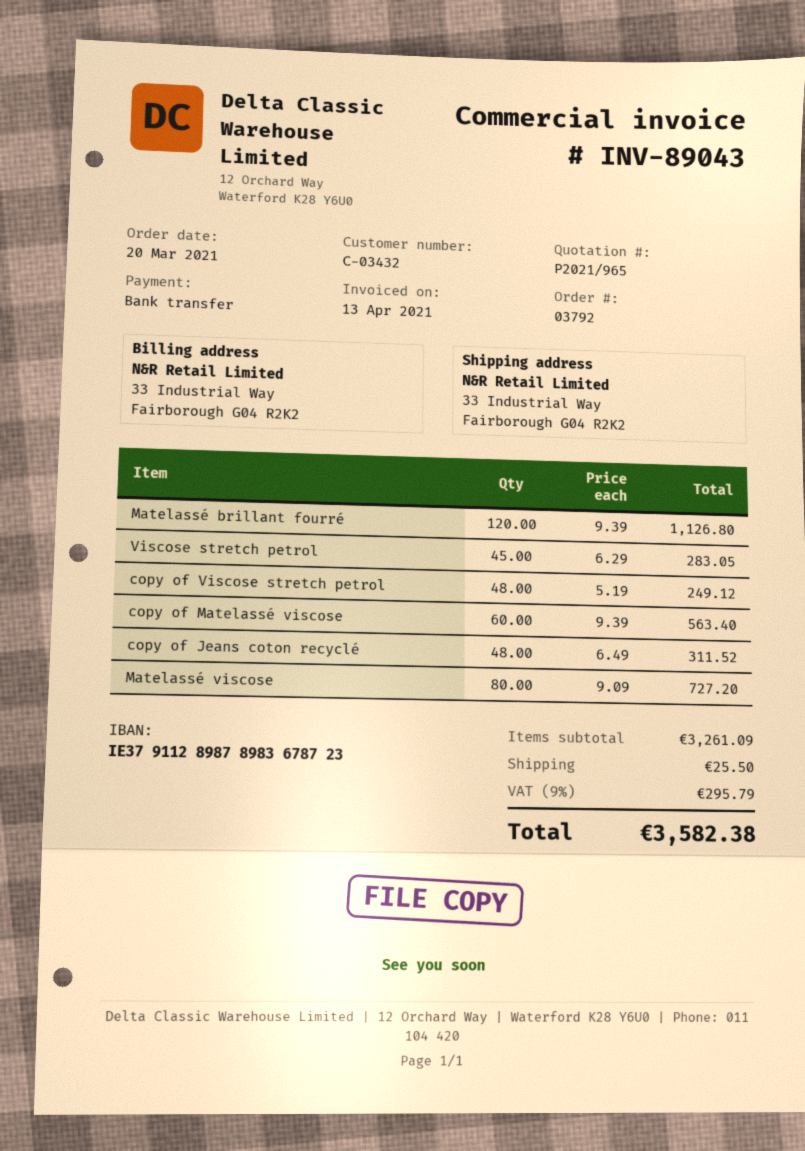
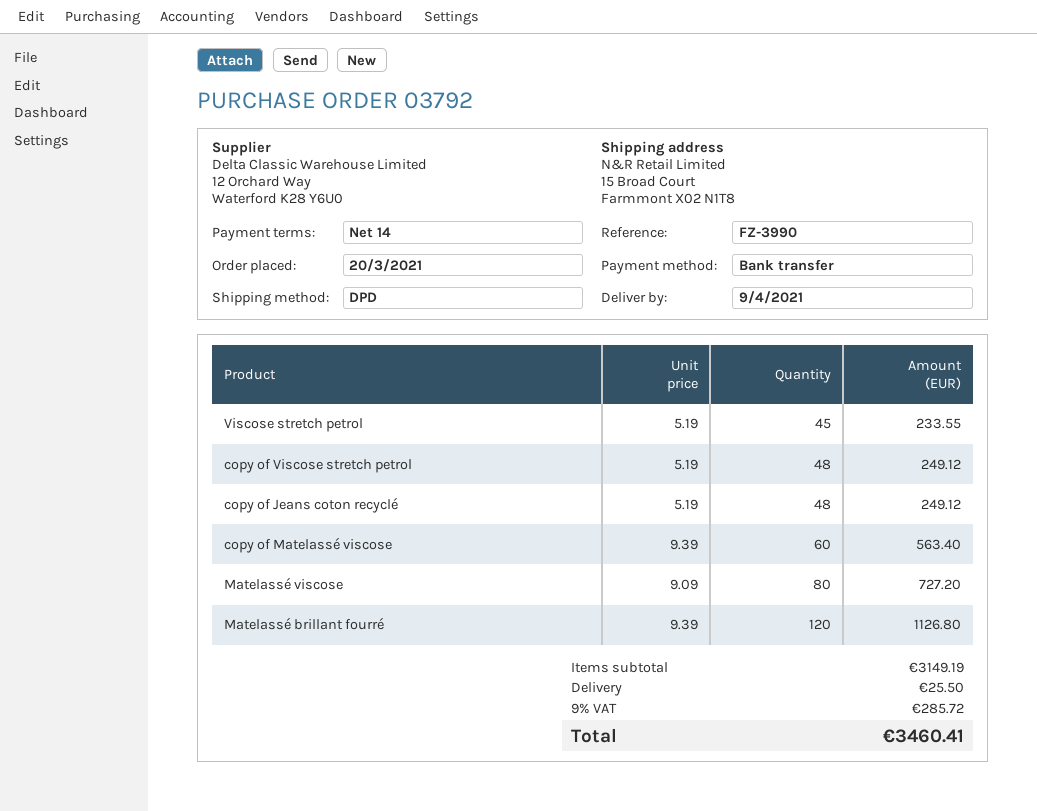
ship to: 33 Industrial Way, Fairborough G04 R2K2 -> 15 Broad Court, Farmmont X02 N1T8
Viscose stretch petrol: 45 x 6.29 = 283.05 -> 45 x 5.19 = 233.55
copy of Jeans coton recyclé: 48 x 6.49 = 311.52 -> 48 x 5.19 = 249.12
subtotal: 3261.09 -> 3149.19
tax: 9% = 295.79 -> 9% = 285.72
total: 3582.38 -> 3460.41

